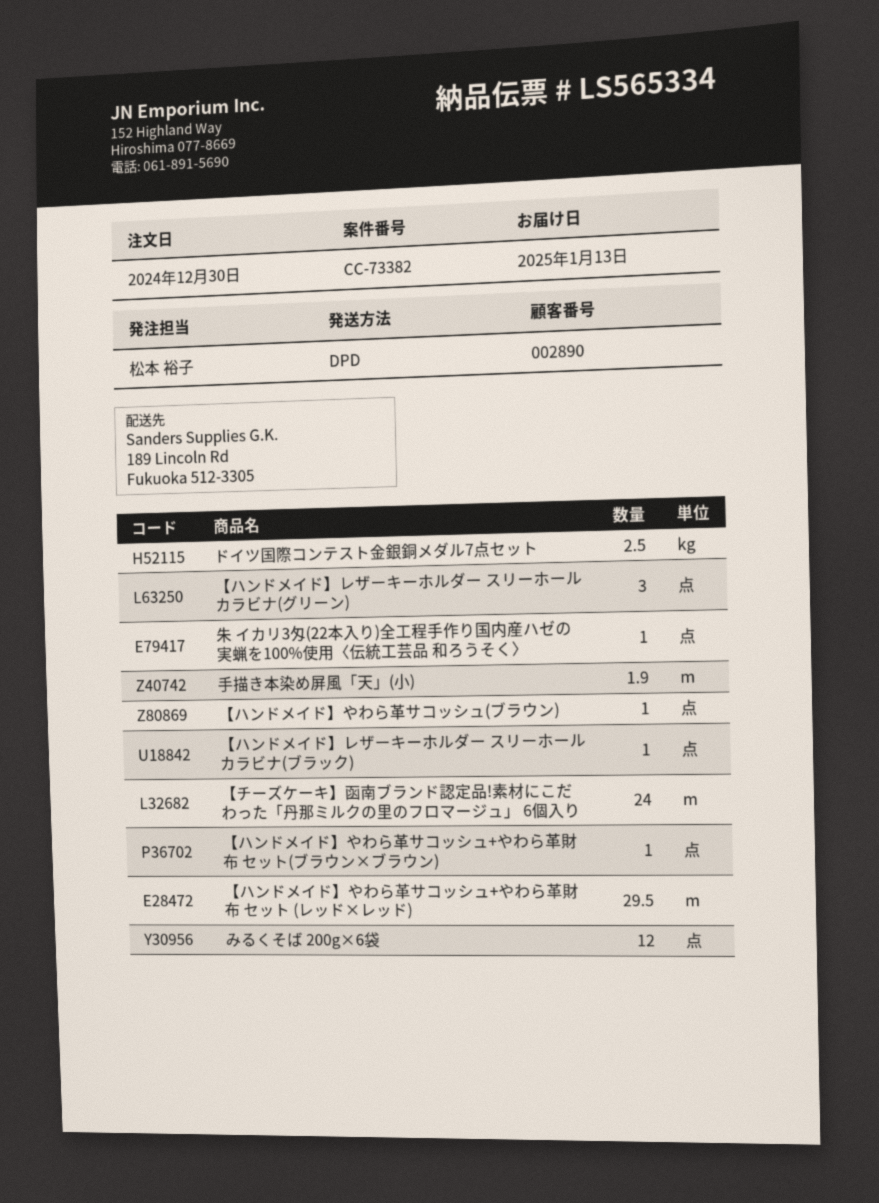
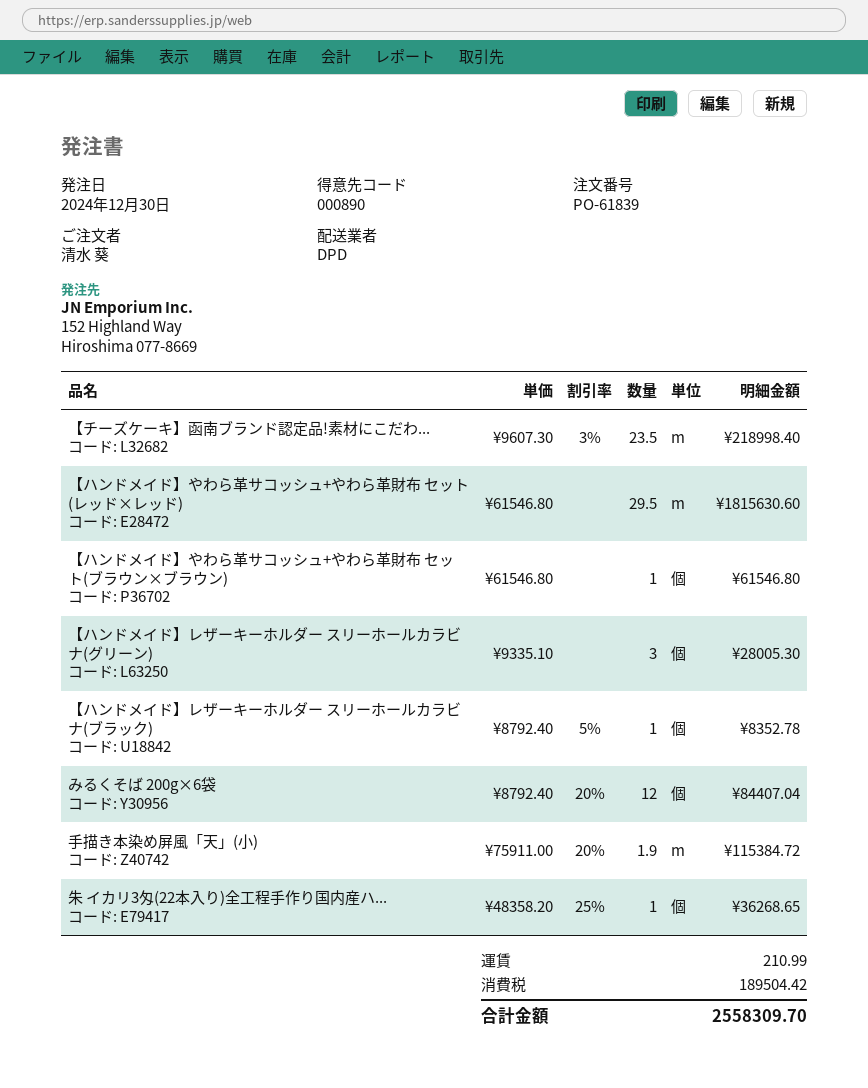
customer number: 002890 -> 000890
ordered by: 松本 裕子 -> 清水 葵
ドイツ国際コンテスト金銀銅メダル7点セット: 2.5 -> none
【ハンドメイド】やわら革サコッシュ(ブラウン): 1 -> none
【チーズケーキ】函南ブランド認定品!素材にこだわった「丹那ミルクの里のフロマージュ」 6個入り: 24 -> 23.5

